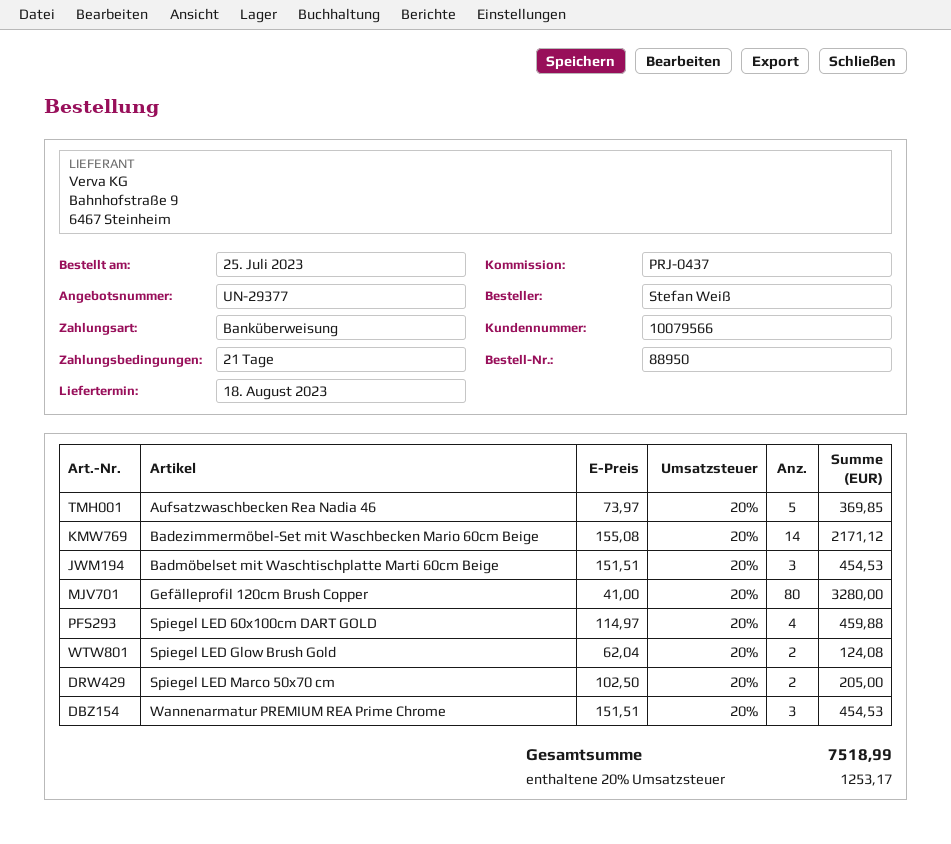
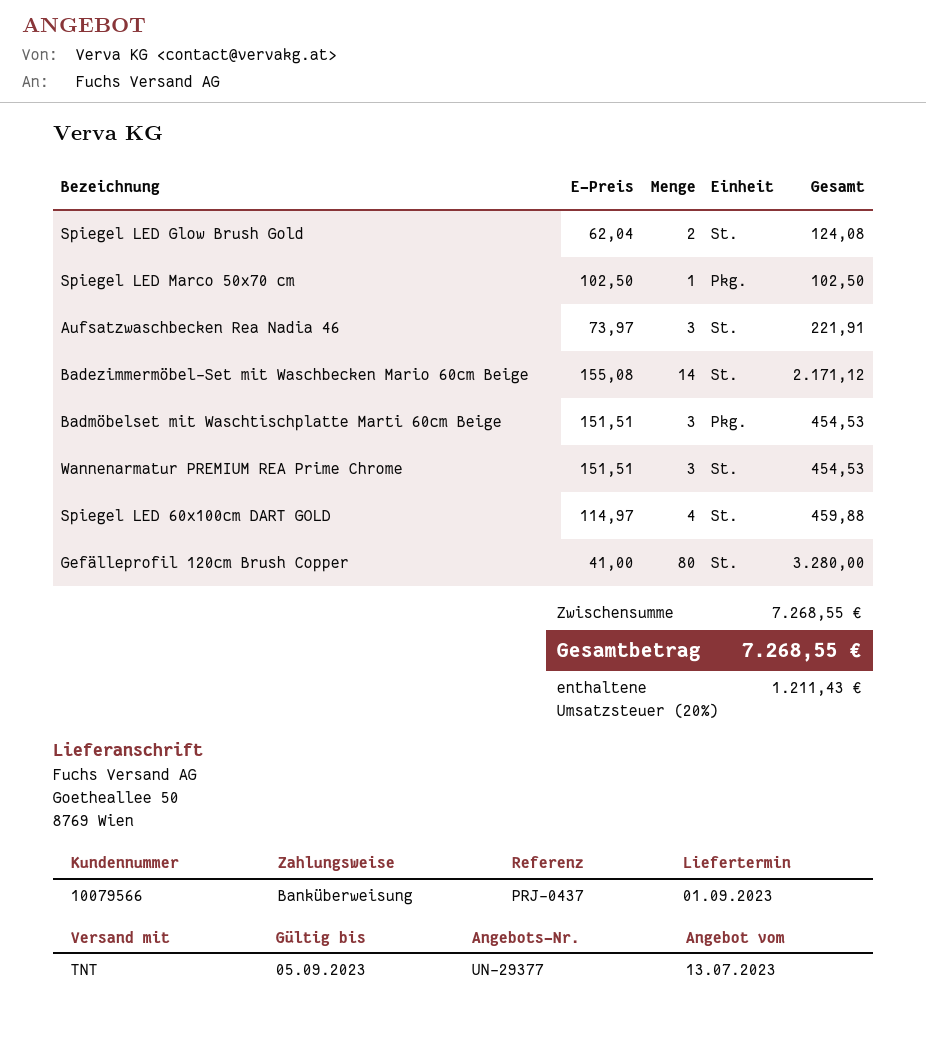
delivery date: 2023-08-18 -> 2023-09-01
Aufsatzwaschbecken Rea Nadia 46: 5 x 73.97 = 369.85 -> 3 x 73.97 = 221.91
Spiegel LED Marco 50x70 cm: 2 x 102.50 = 205.00 -> 1 x 102.50 = 102.50
tax: 20% = 1253.17 -> 20% = 1211.43
total: 7518.99 -> 7268.55

